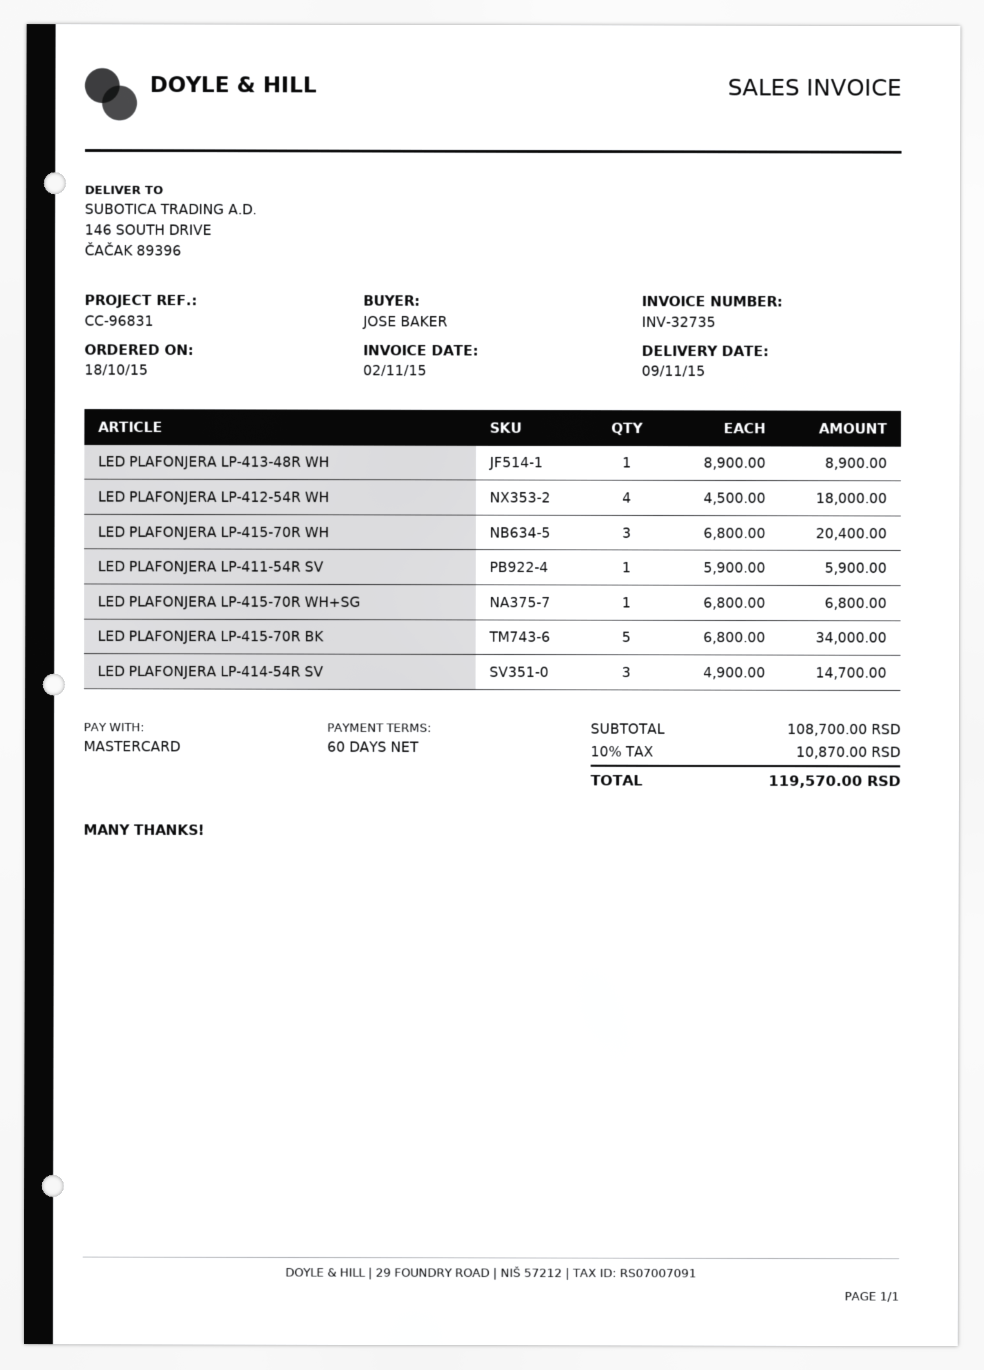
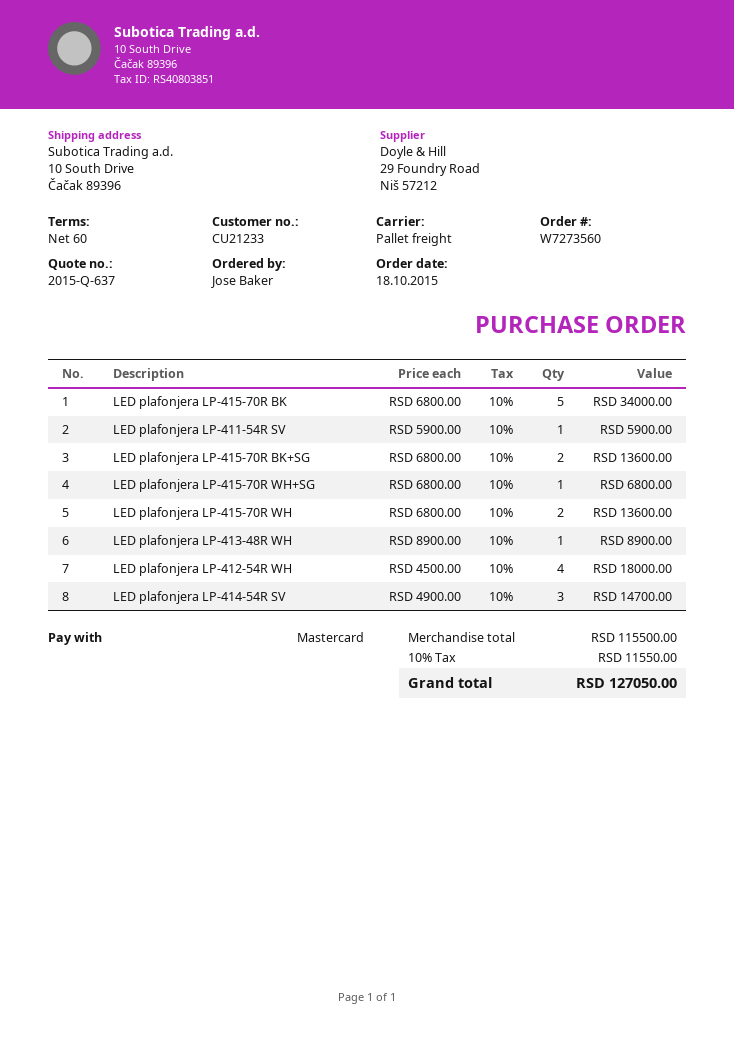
ship to: 146 SOUTH DRIVE, ČAČAK 89396 -> 10 South Drive, Čačak 89396
LED PLAFONJERA LP-415-70R WH: 3 x 6800.00 = 20400.00 -> 2 x 6800.00 = 13600.00
LED plafonjera LP-415-70R BK+SG: none -> 2 x 6800.00 = 13600.00
subtotal: 108700.00 -> 115500.00
tax: 10% = 10870.00 -> 10% = 11550.00
total: 119570.00 -> 127050.00

